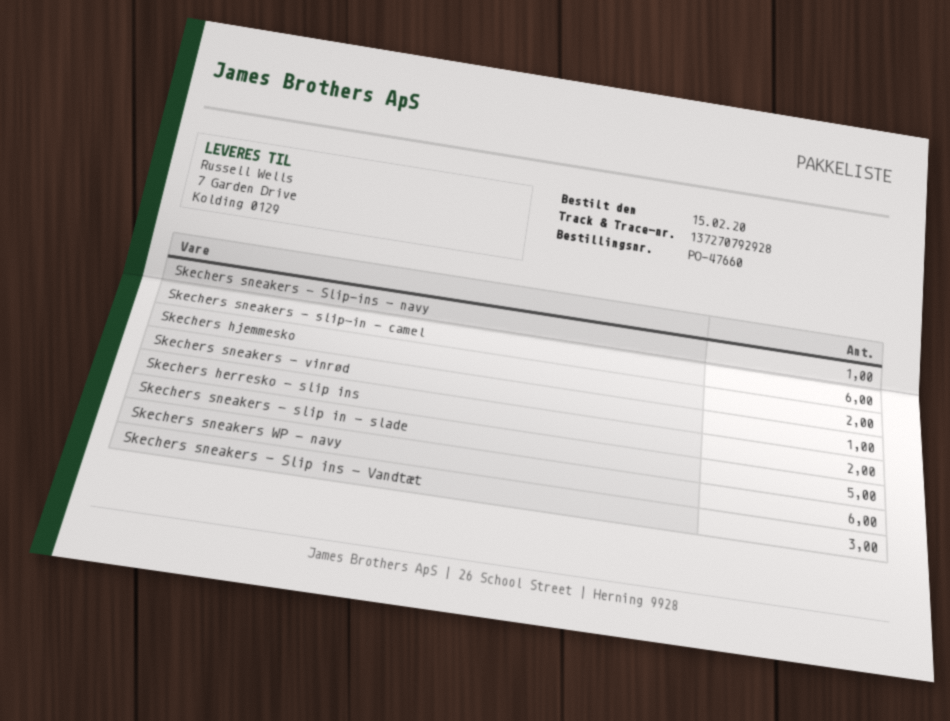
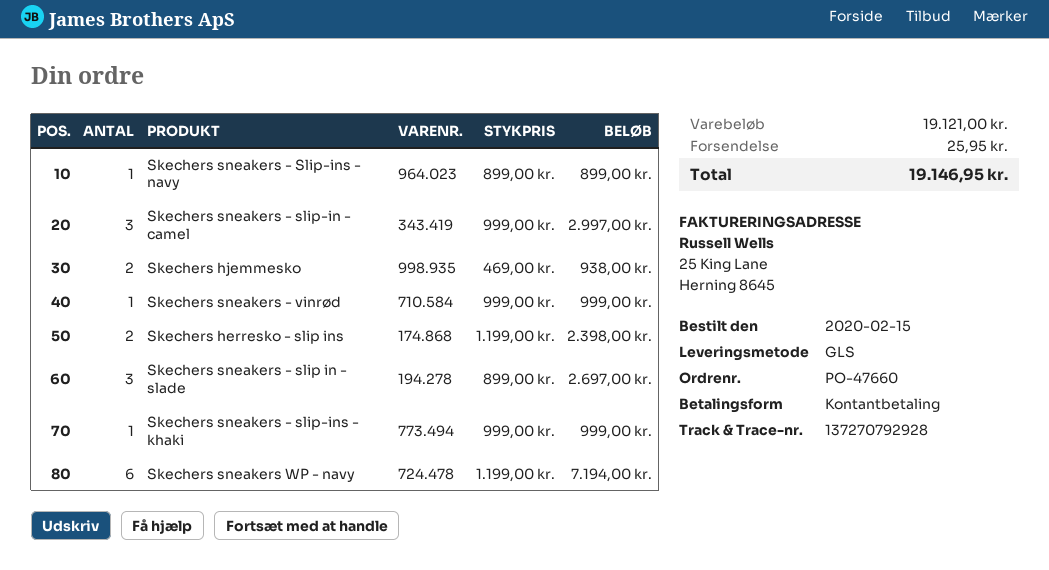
Skechers sneakers - slip-in - camel: 6 -> 3
Skechers sneakers - slip in - slade: 5 -> 3
Skechers sneakers - Slip ins - Vandtæt: 3 -> none
Skechers sneakers - slip-ins - khaki: none -> 1

